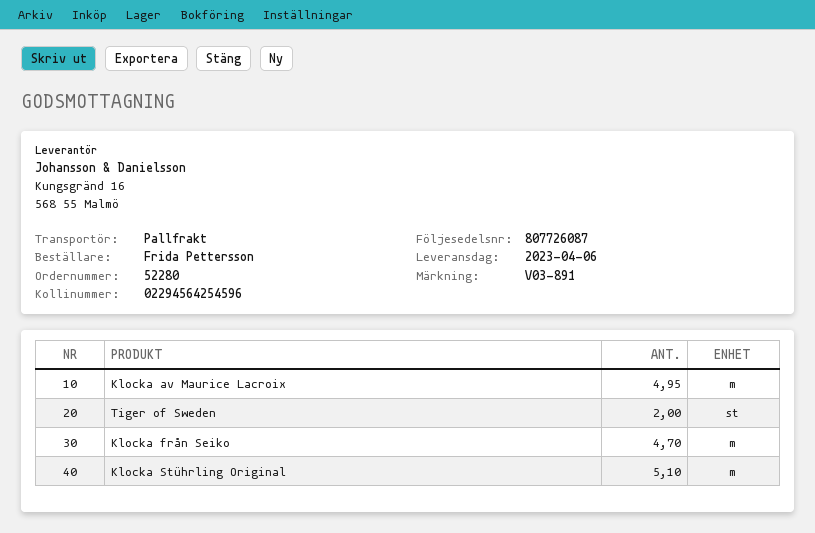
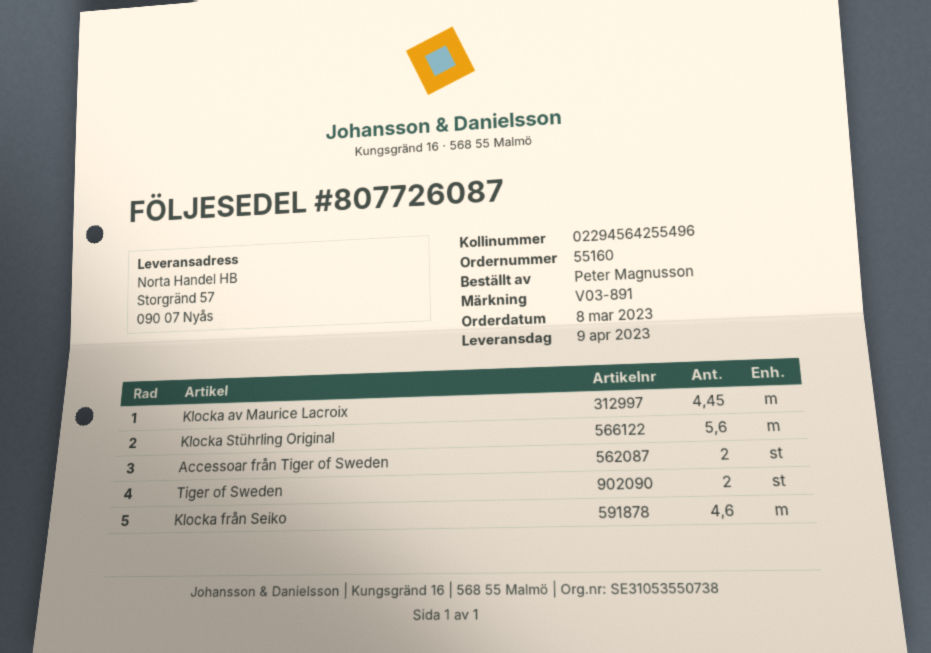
order number: 52280 -> 55160
delivery date: 2023-04-06 -> 2023-04-09
ordered by: Frida Pettersson -> Peter Magnusson
tracking number: 02294564254596 -> 02294564255496
Klocka av Maurice Lacroix: 4.95 -> 4.45
Klocka från Seiko: 4.7 -> 4.6
Klocka Stührling Original: 5.1 -> 5.6
Accessoar från Tiger of Sweden: none -> 2

